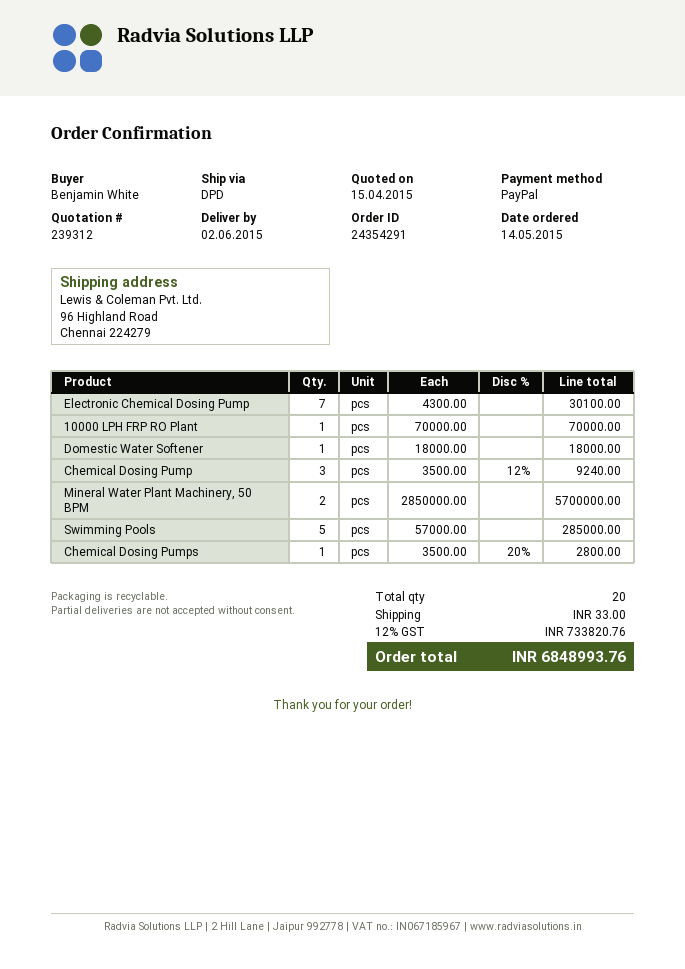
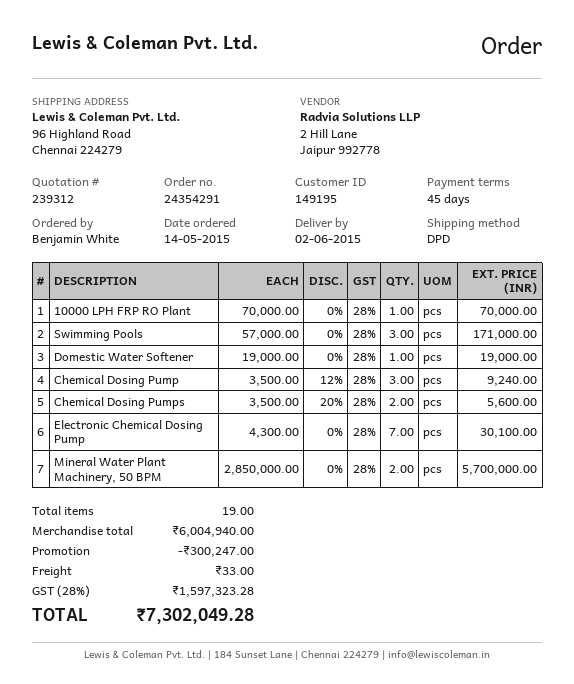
Domestic Water Softener: 1 x 18000.00 = 18000.00 -> 1 x 19000.00 = 19000.00
Swimming Pools: 5 x 57000.00 = 285000.00 -> 3 x 57000.00 = 171000.00
Chemical Dosing Pumps: 1 x 3500.00 - 20% = 2800.00 -> 2 x 3500.00 - 20% = 5600.00
total quantity: 20 -> 19
discount: none -> 300247.00
tax: 12% = 733820.76 -> 28% = 1597323.28
total: 6848993.76 -> 7302049.28

